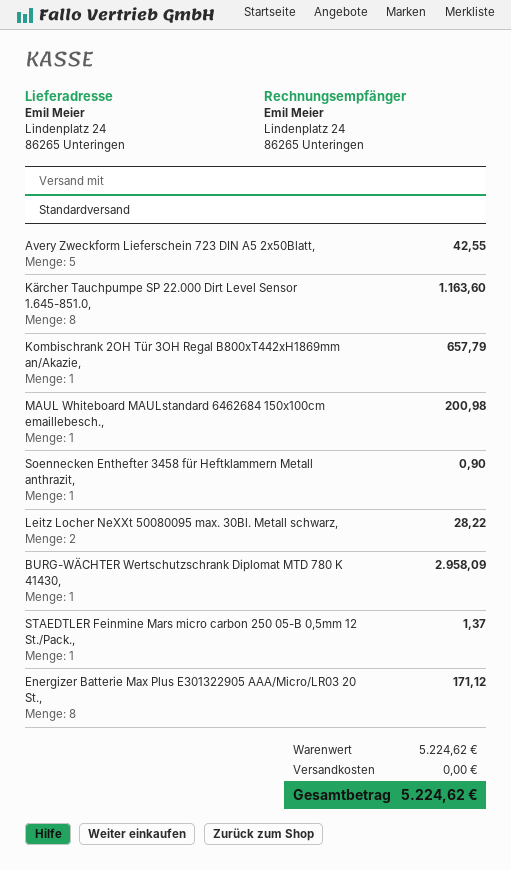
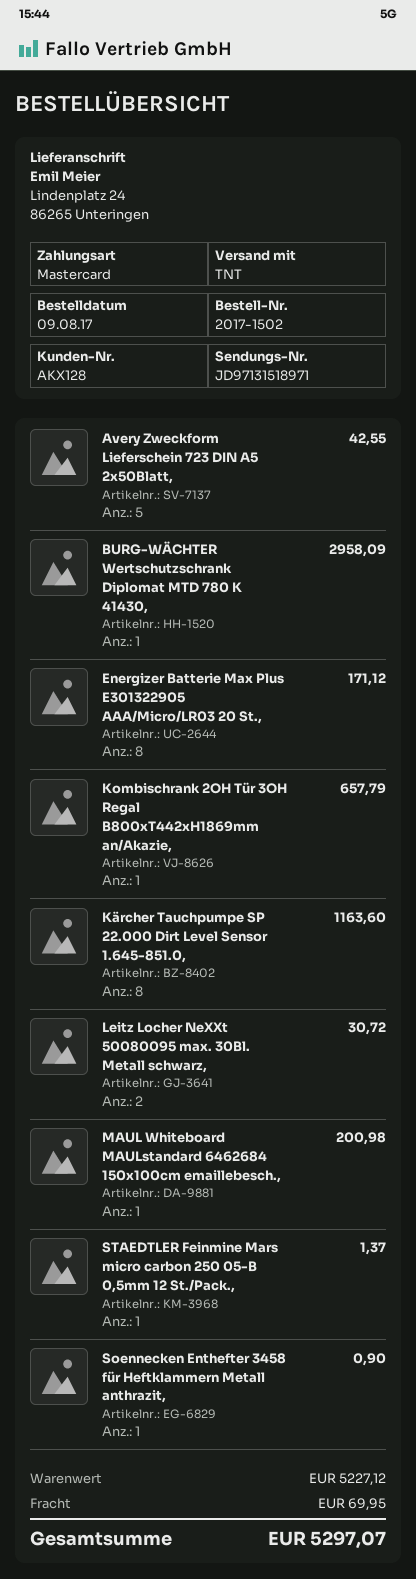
shipping method: standard -> TNT
Leitz Locher NeXXt 50080095 max. 30Bl. Metall schwarz,: 2 for 28.22 -> 2 for 30.72
subtotal: 5224.62 -> 5227.12
shipping: 0.00 -> 69.95
total: 5224.62 -> 5297.07

